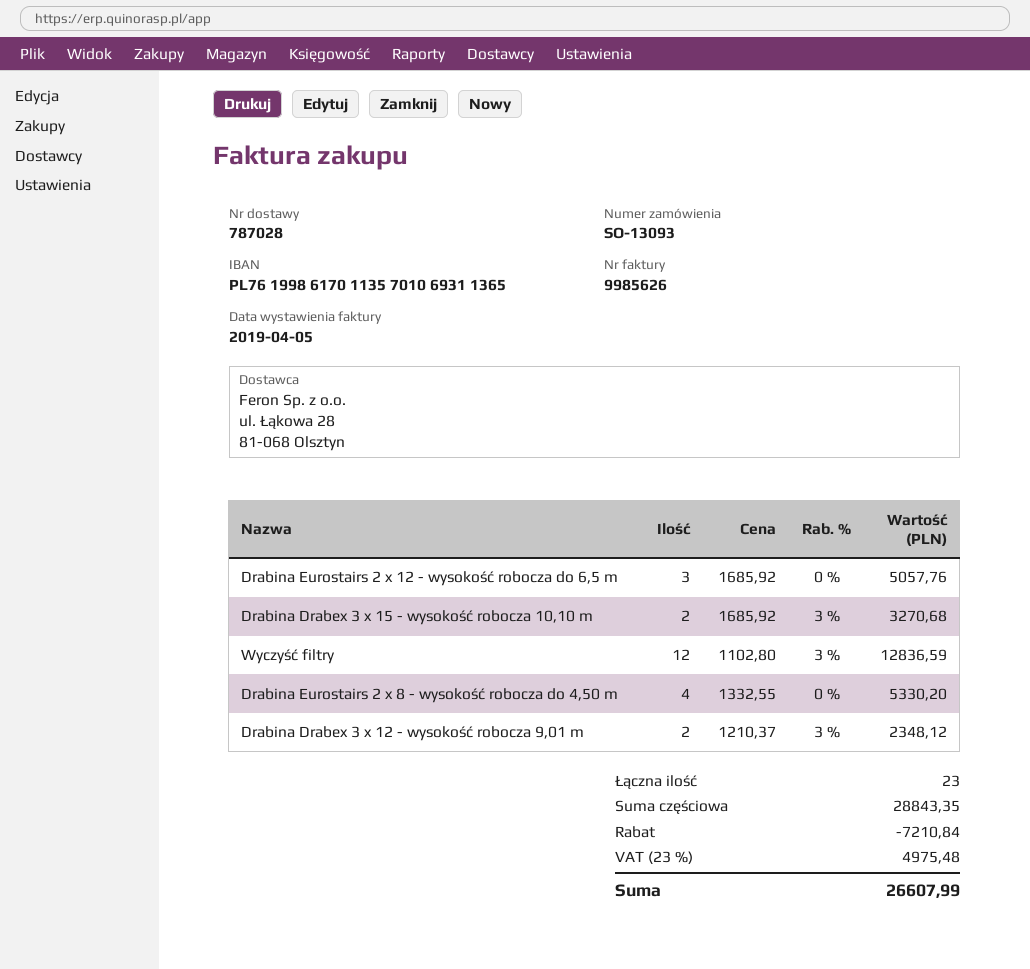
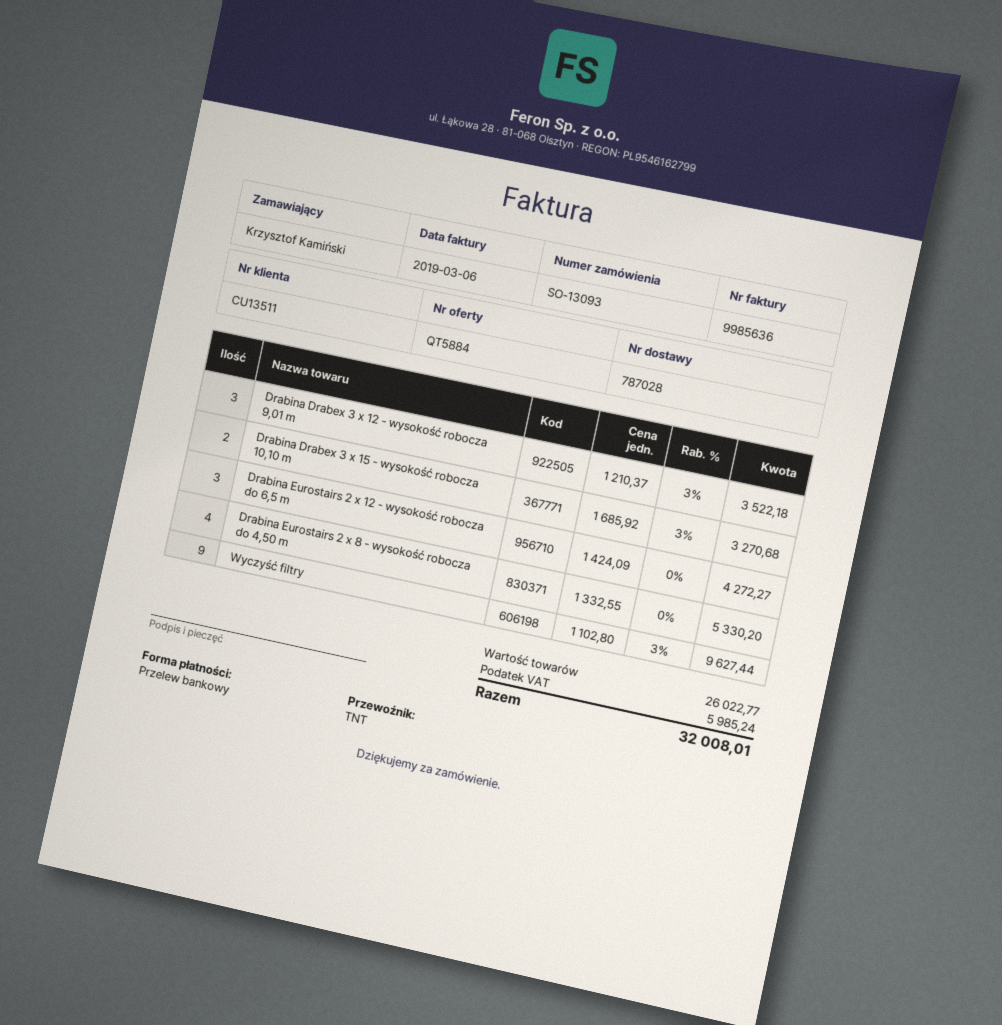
invoice number: 9985626 -> 9985636
invoice date: 2019-04-05 -> 2019-03-06
Drabina Eurostairs 2 x 12 - wysokość robocza do 6,5 m: 3 x 1685.92 = 5057.76 -> 3 x 1424.09 = 4272.27
Wyczyść filtry: 12 x 1102.80 - 3% = 12836.59 -> 9 x 1102.80 - 3% = 9627.44
Drabina Drabex 3 x 12 - wysokość robocza 9,01 m: 2 x 1210.37 - 3% = 2348.12 -> 3 x 1210.37 - 3% = 3522.18
subtotal: 28843.35 -> 26022.77
discount: 7210.84 -> none
tax: 4975.48 -> 5985.24
total: 26607.99 -> 32008.01

